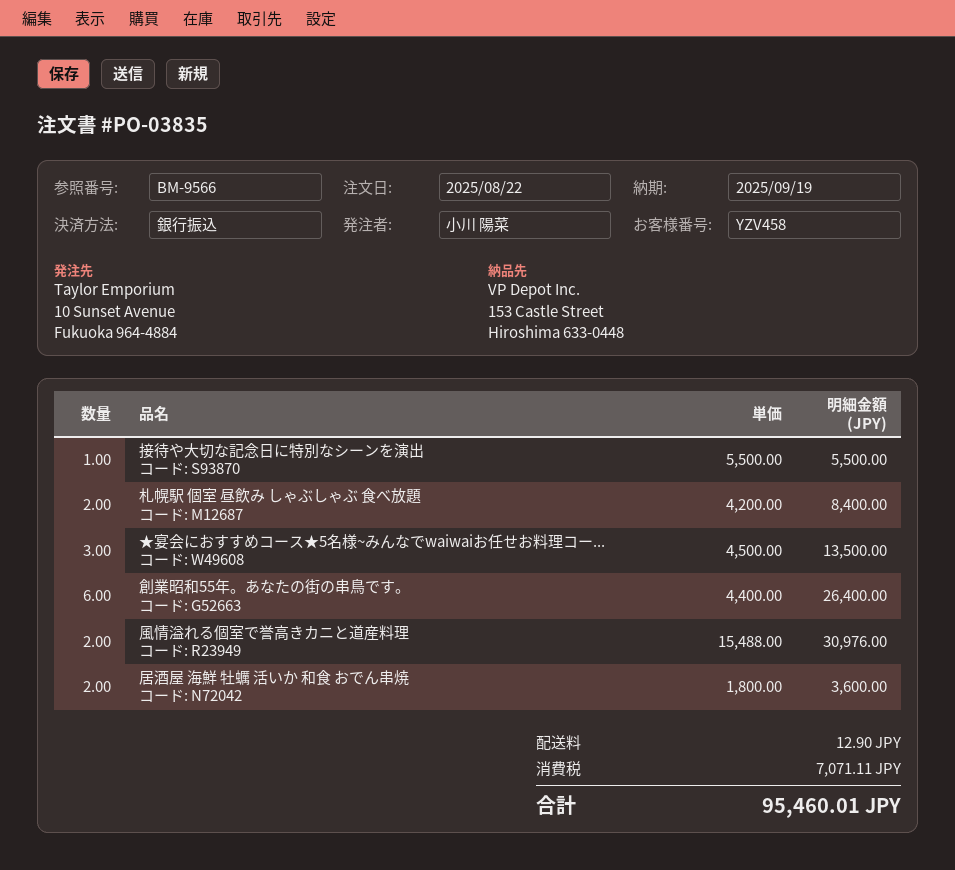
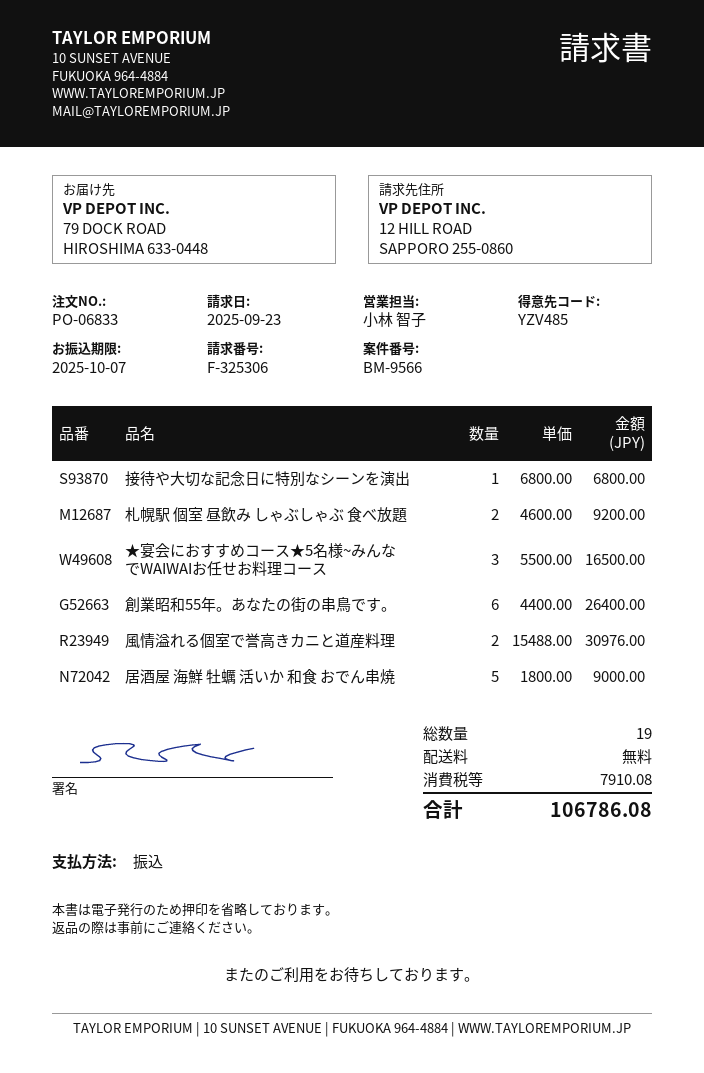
order number: PO-03835 -> PO-06833
customer number: YZV458 -> YZV485
ship to: 153 Castle Street, Hiroshima 633-0448 -> 79 DOCK ROAD, HIROSHIMA 633-0448
接待や大切な記念日に特別なシーンを演出: 1 x 5500.00 = 5500.00 -> 1 x 6800.00 = 6800.00
札幌駅 個室 昼飲み しゃぶしゃぶ 食べ放題: 2 x 4200.00 = 8400.00 -> 2 x 4600.00 = 9200.00
★宴会におすすめコース★5名様~みんなでwaiwaiお任せお料理コー...: 3 x 4500.00 = 13500.00 -> 3 x 5500.00 = 16500.00
居酒屋 海鮮 牡蠣 活いか 和食 おでん串焼: 2 x 1800.00 = 3600.00 -> 5 x 1800.00 = 9000.00
shipping: 12.90 -> 0.00
tax: 7071.11 -> 7910.08
total: 95460.01 -> 106786.08

